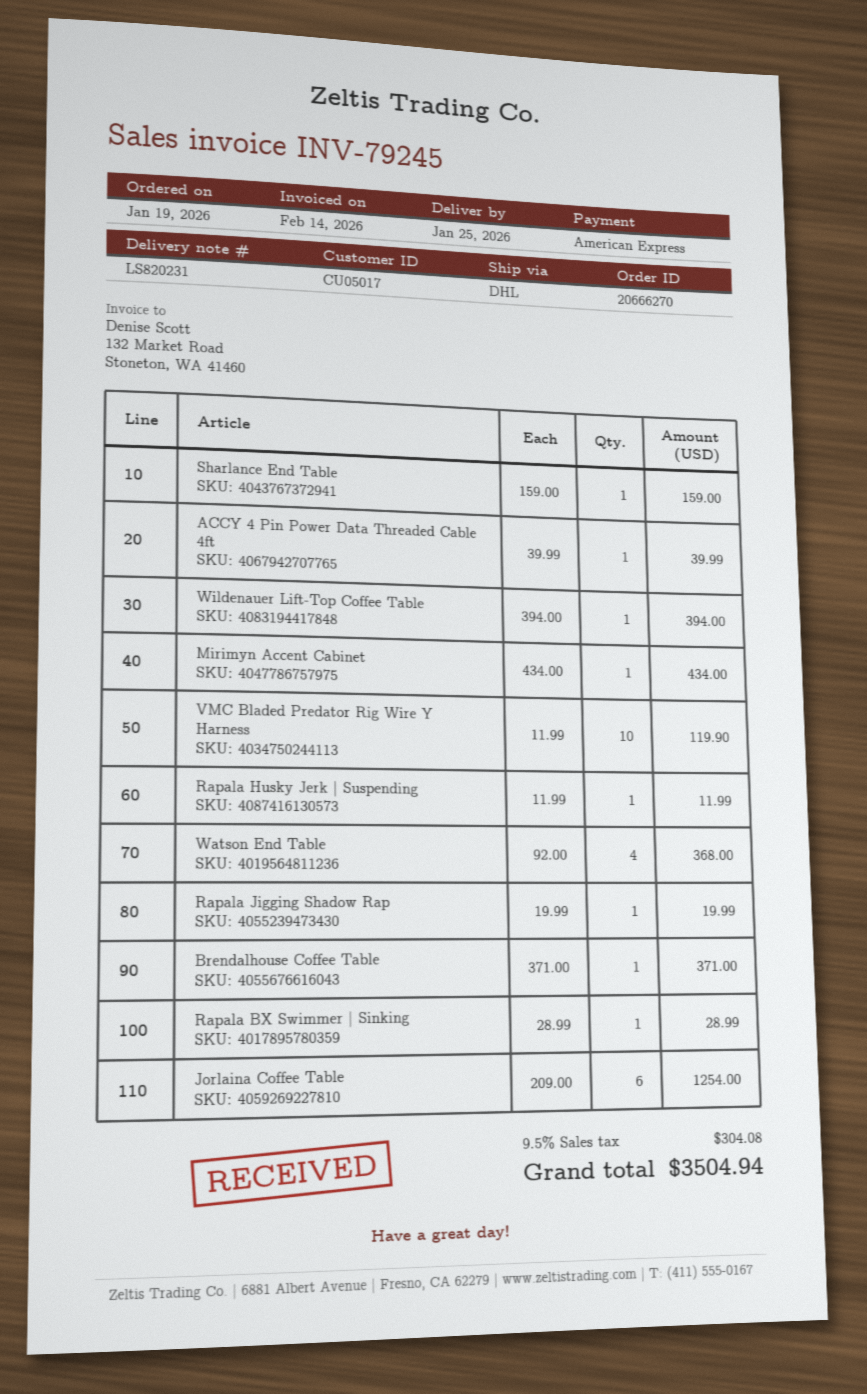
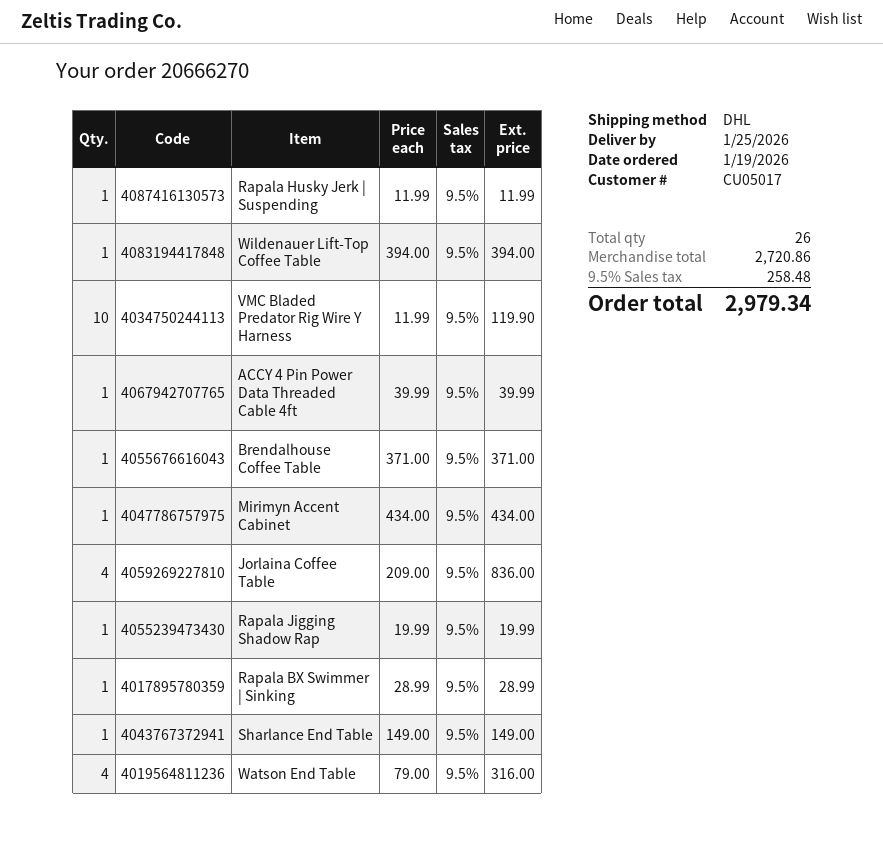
Sharlance End Table: 1 x 159.00 = 159.00 -> 1 x 149.00 = 149.00
Watson End Table: 4 x 92.00 = 368.00 -> 4 x 79.00 = 316.00
Jorlaina Coffee Table: 6 x 209.00 = 1254.00 -> 4 x 209.00 = 836.00
tax: 9.5% = 304.08 -> 9.5% = 258.48
total: 3504.94 -> 2979.34

